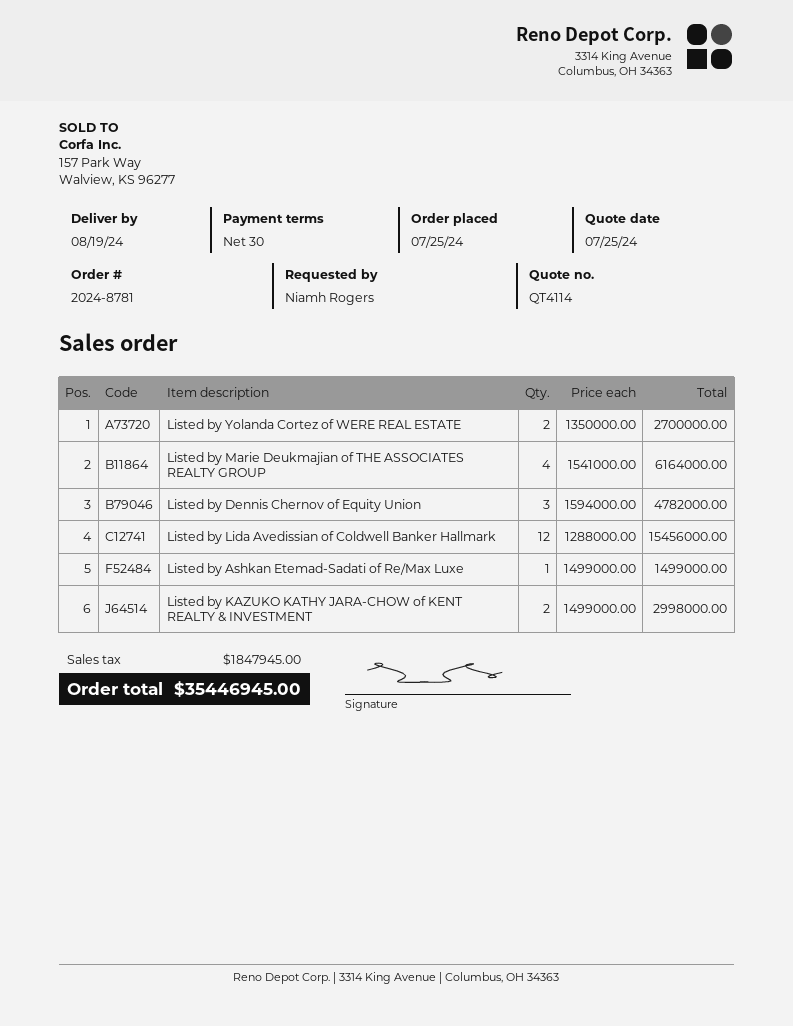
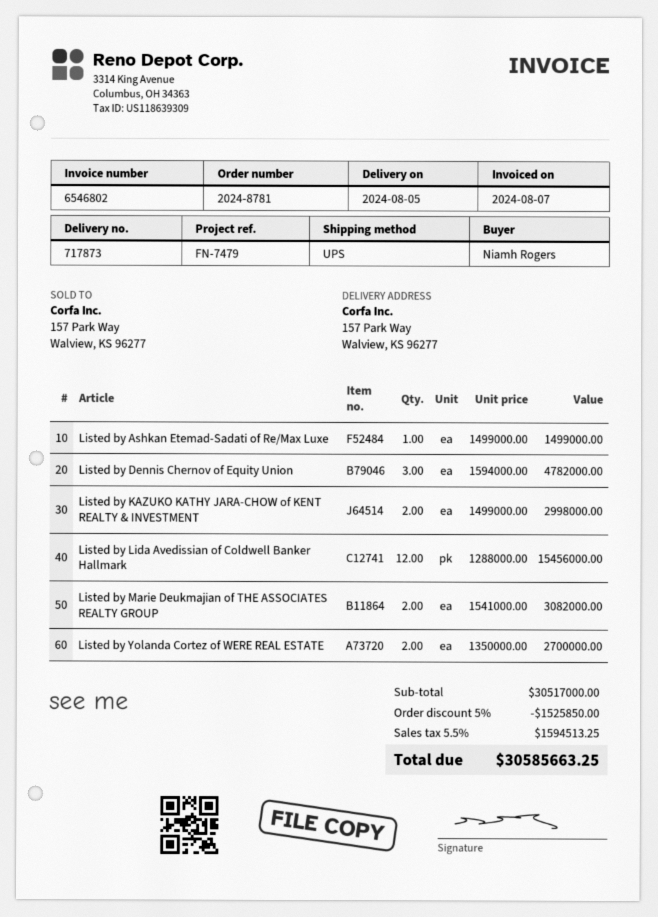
delivery date: 2024-08-19 -> 2024-08-05
Listed by Marie Deukmajian of THE ASSOCIATES REALTY GROUP: 4 x 1541000.00 = 6164000.00 -> 2 x 1541000.00 = 3082000.00
discount: none -> 5% = 1525850.00
tax: 1847945.00 -> 1594513.25
total: 35446945.00 -> 30585663.25

